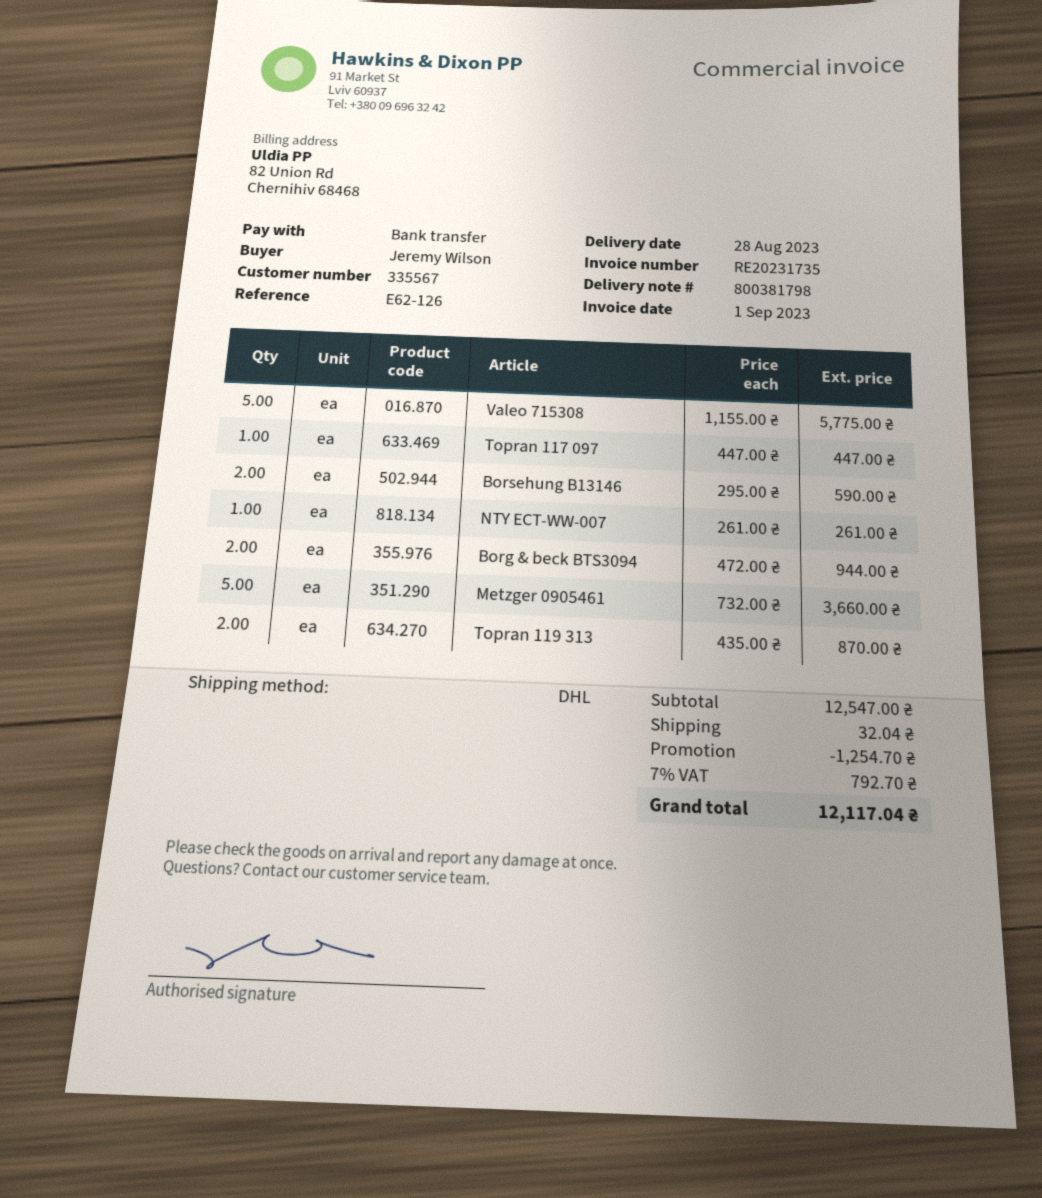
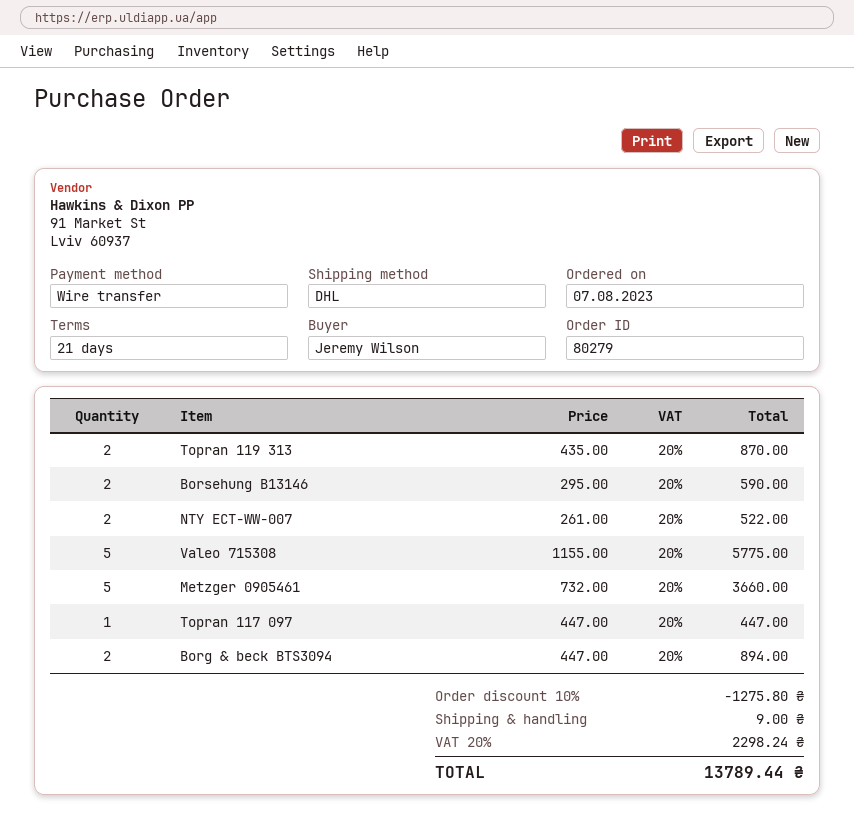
NTY ECT-WW-007: 1 x 261.00 = 261.00 -> 2 x 261.00 = 522.00
Borg & beck BTS3094: 2 x 472.00 = 944.00 -> 2 x 447.00 = 894.00
discount: 1254.70 -> 1275.80
shipping: 32.04 -> 9.00
tax: 7% = 792.70 -> 20% = 2298.24
total: 12117.04 -> 13789.44

